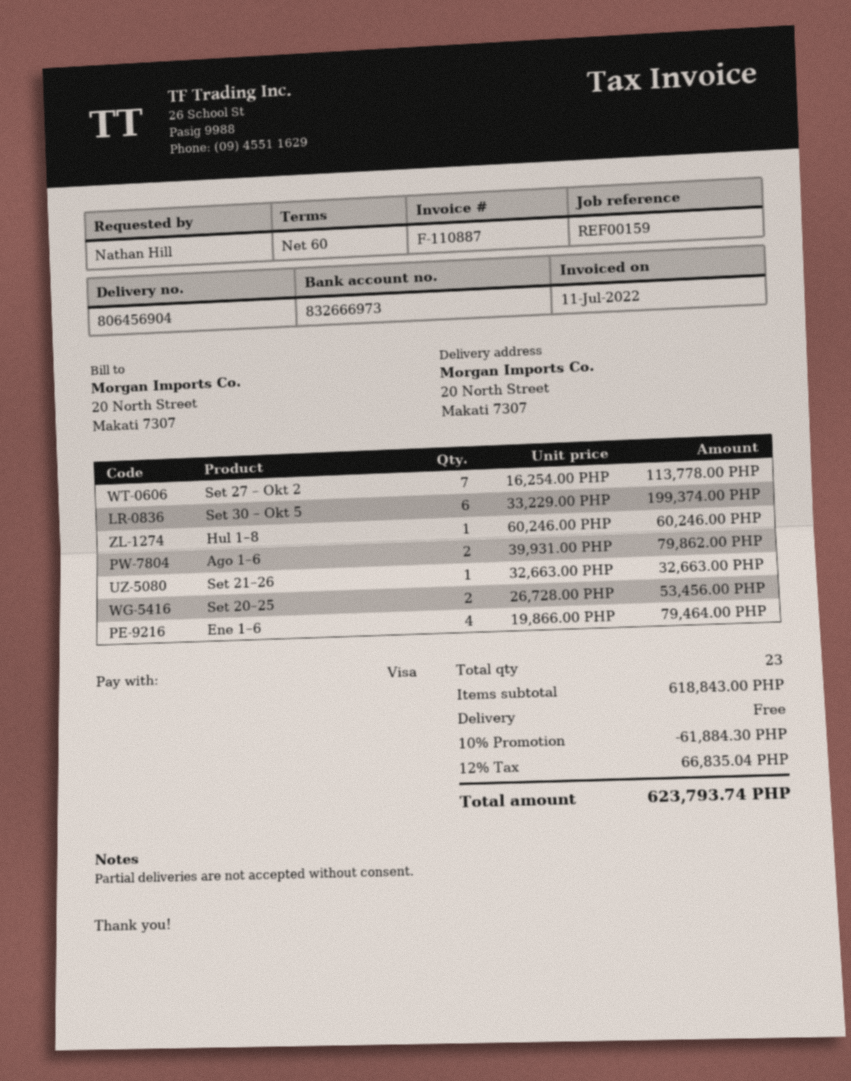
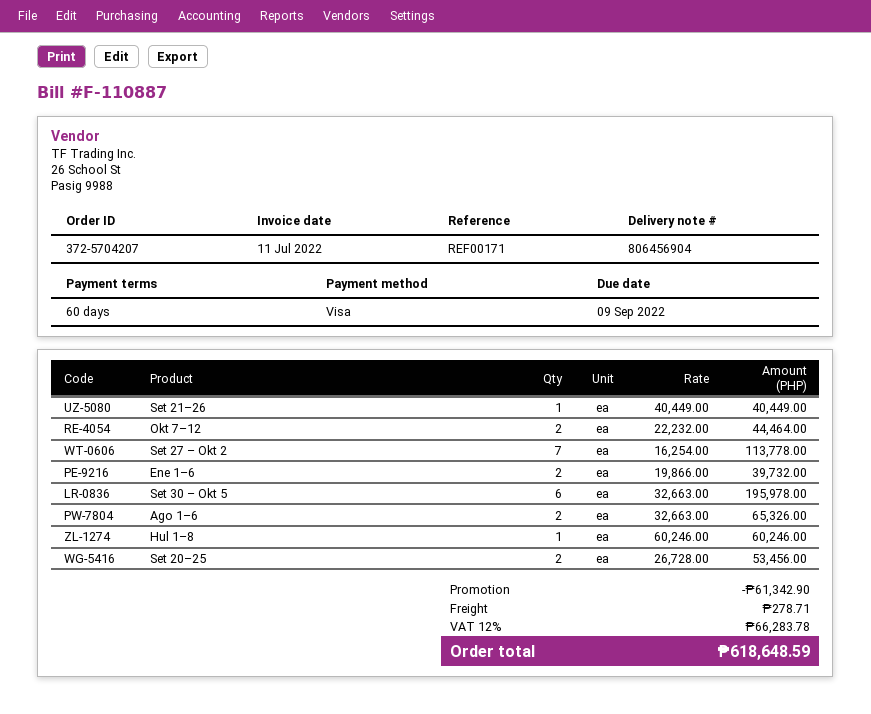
reference: REF00159 -> REF00171
Set 30 – Okt 5: 6 x 33229.00 = 199374.00 -> 6 x 32663.00 = 195978.00
Ago 1–6: 2 x 39931.00 = 79862.00 -> 2 x 32663.00 = 65326.00
Set 21–26: 1 x 32663.00 = 32663.00 -> 1 x 40449.00 = 40449.00
Ene 1–6: 4 x 19866.00 = 79464.00 -> 2 x 19866.00 = 39732.00
Okt 7–12: none -> 2 x 22232.00 = 44464.00
discount: 61884.30 -> 61342.90
shipping: 0.00 -> 278.71
tax: 12% = 66835.04 -> 12% = 66283.78
total: 623793.74 -> 618648.59

